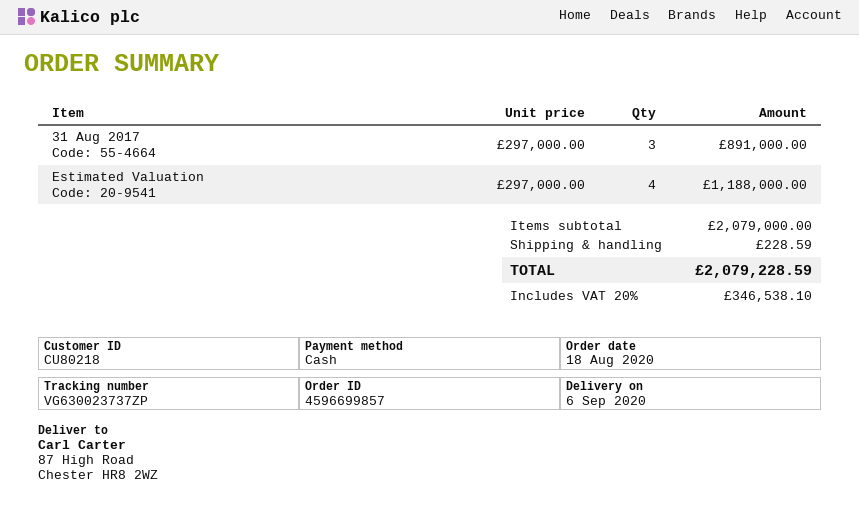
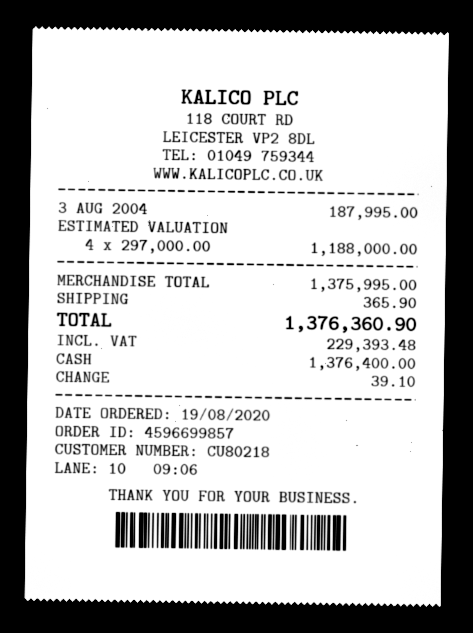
order date: 2020-08-18 -> 2020-08-19
31 Aug 2017: 3 x 297000.00 = 891000.00 -> none
3 AUG 2004: none -> 1 x 187995.00 = 187995.00
subtotal: 2079000.00 -> 1375995.00
shipping: 228.59 -> 365.90
tax: 346538.10 -> 229393.48
total: 2079228.59 -> 1376360.90

